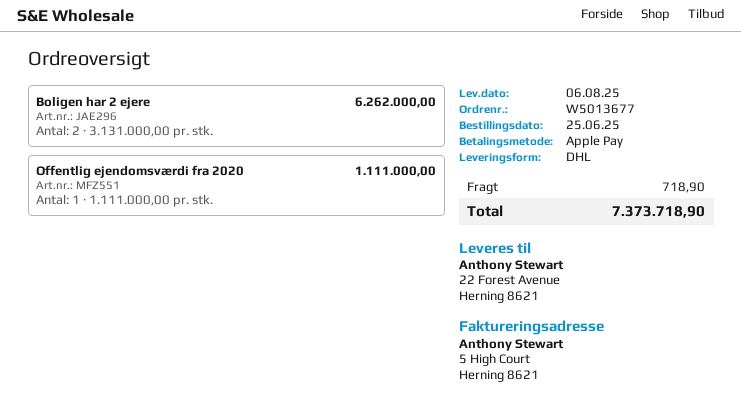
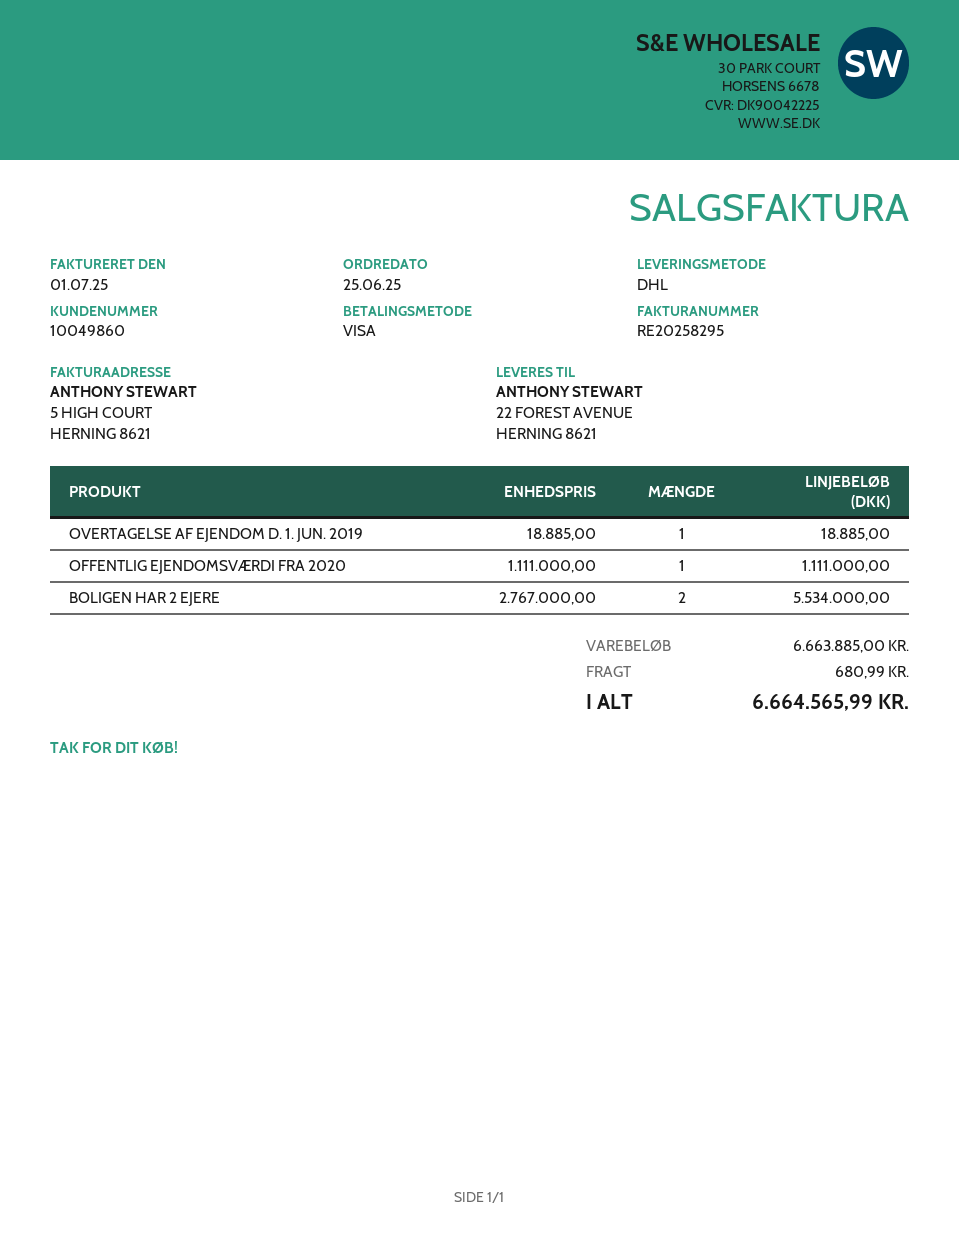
payment method: Apple Pay -> Visa
Boligen har 2 ejere: 2 x 3131000.00 = 6262000.00 -> 2 x 2767000.00 = 5534000.00
OVERTAGELSE AF EJENDOM D. 1. JUN. 2019: none -> 1 x 18885.00 = 18885.00
shipping: 718.90 -> 680.99
total: 7373718.90 -> 6664565.99

